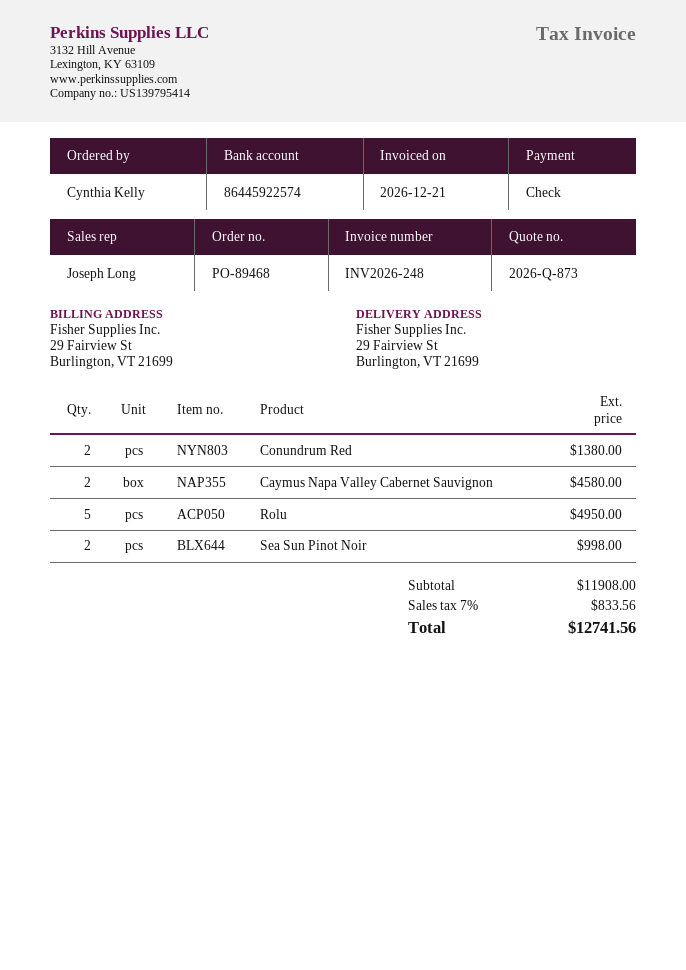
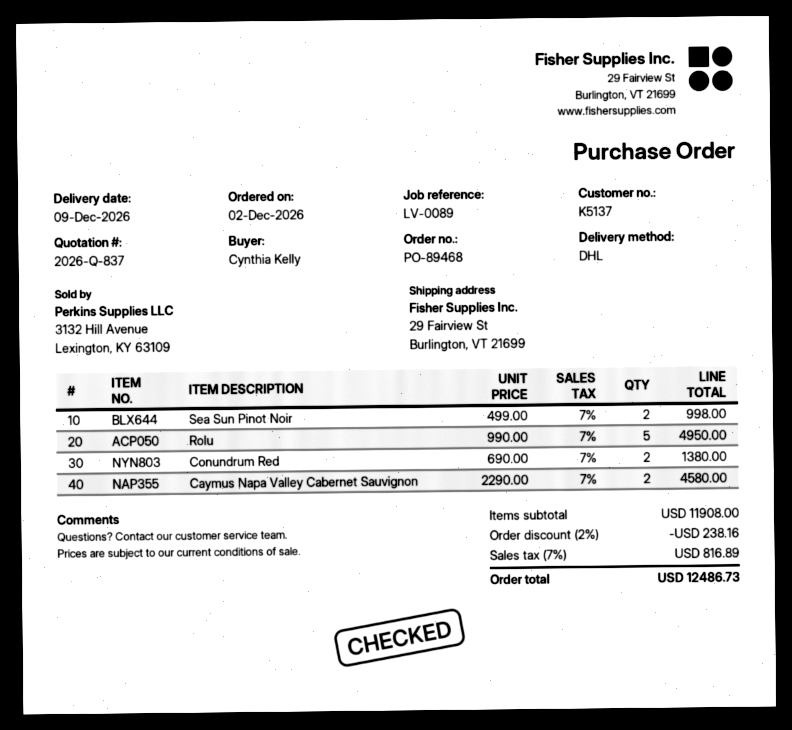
quote number: 2026-Q-873 -> 2026-Q-837
discount: none -> 2% = 238.16
tax: 7% = 833.56 -> 7% = 816.89
total: 12741.56 -> 12486.73

